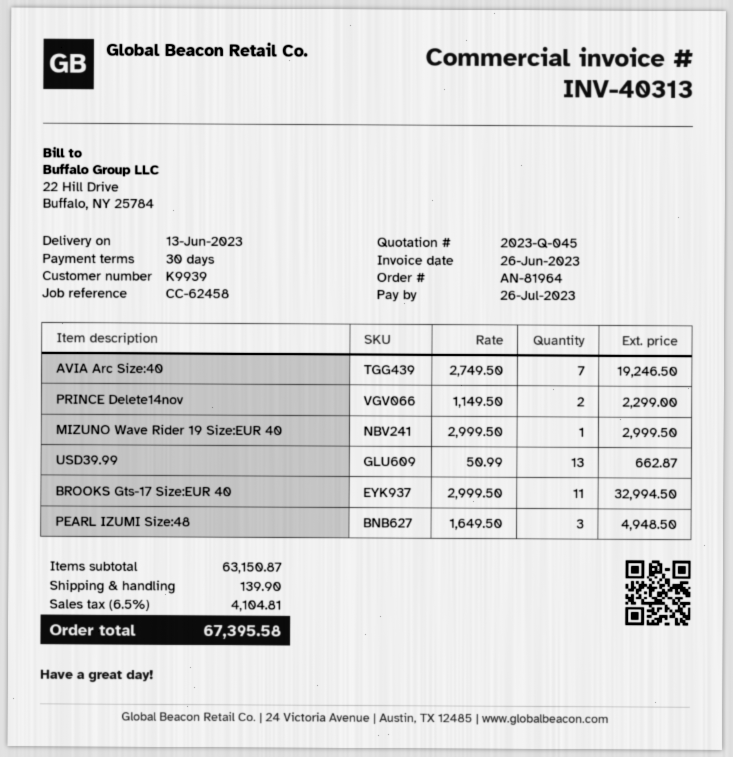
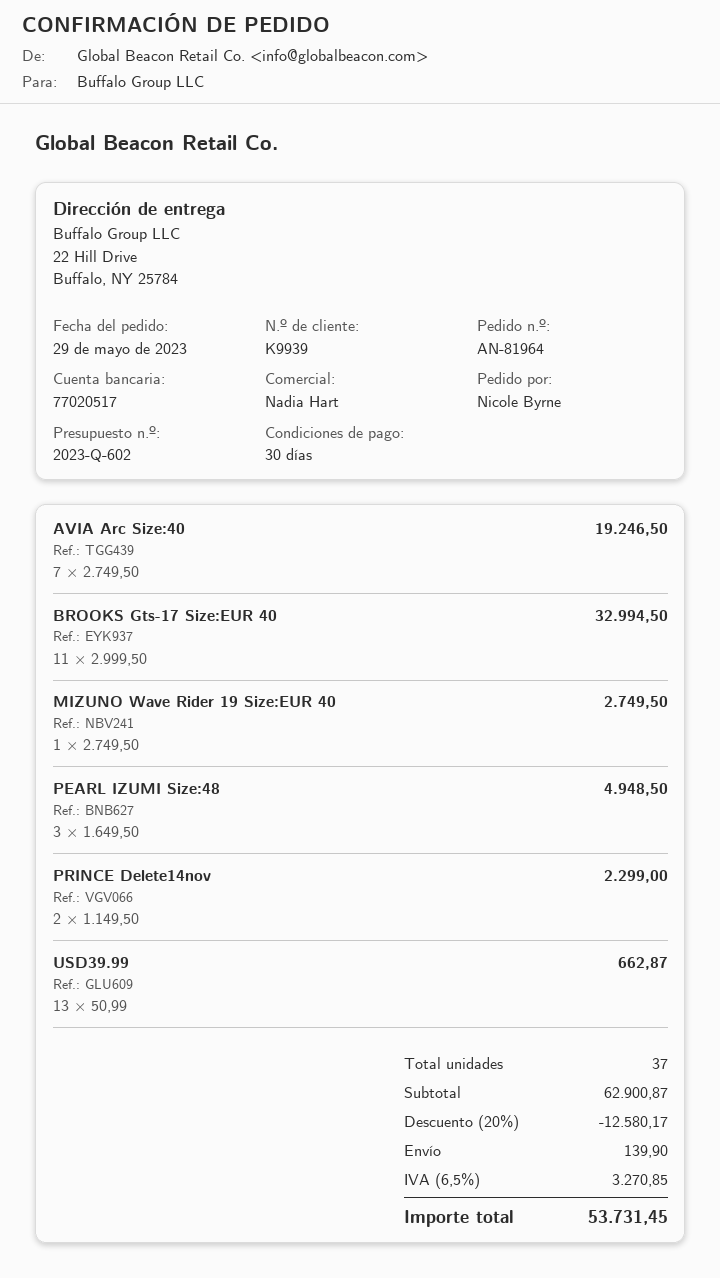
quote number: 2023-Q-045 -> 2023-Q-602
MIZUNO Wave Rider 19 Size:EUR 40: 1 x 2999.50 = 2999.50 -> 1 x 2749.50 = 2749.50
subtotal: 63150.87 -> 62900.87
discount: none -> 20% = 12580.17
tax: 6.5% = 4104.81 -> 6.5% = 3270.85
total: 67395.58 -> 53731.45

